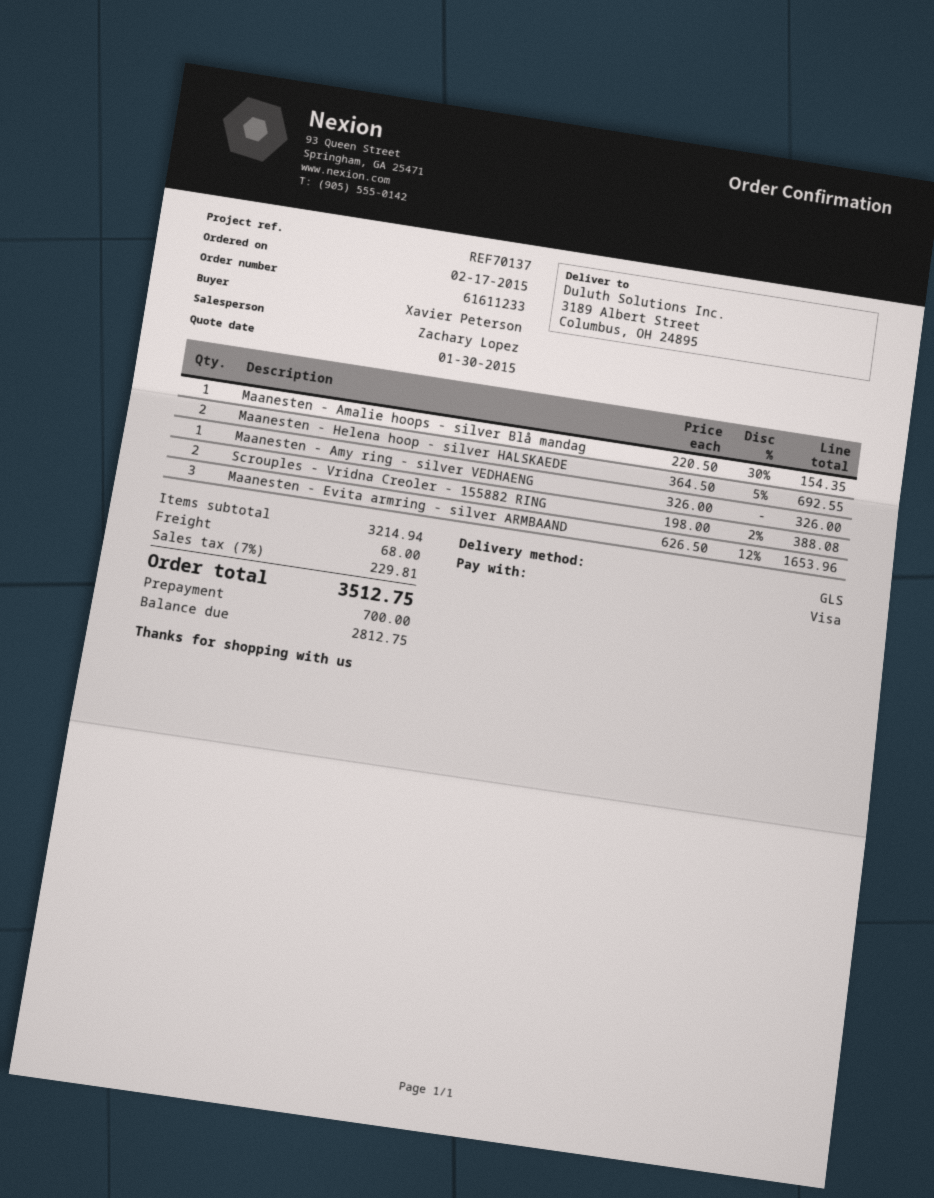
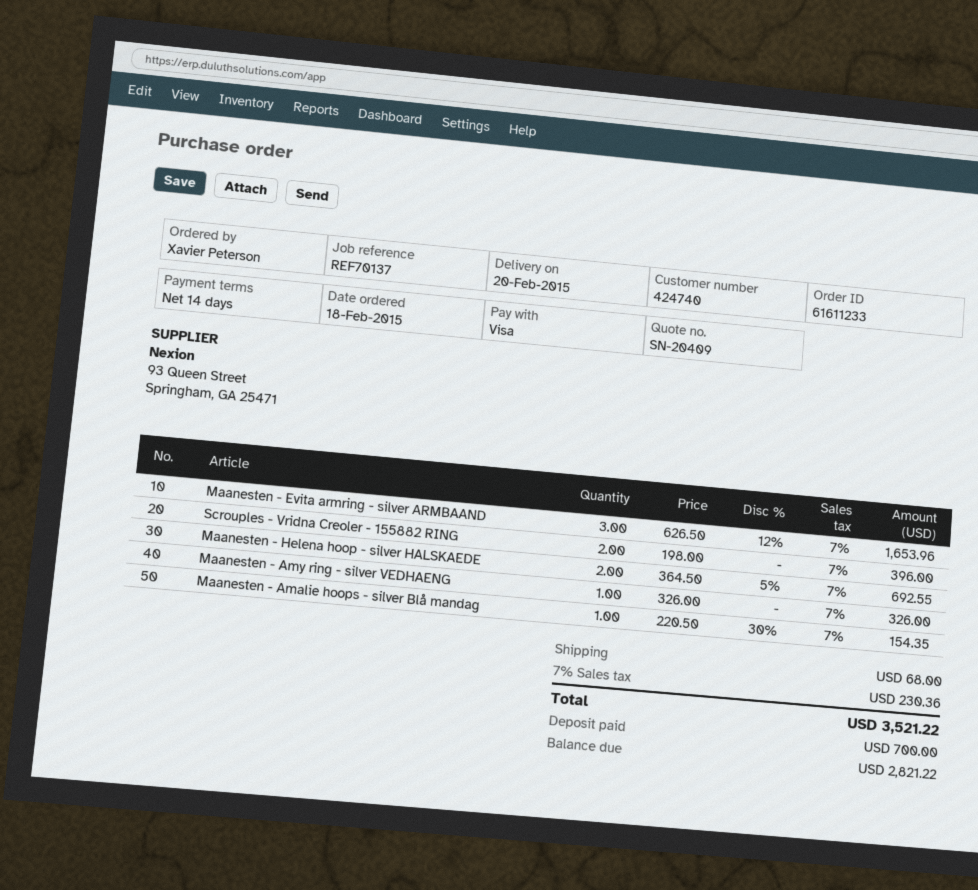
order date: 2015-02-17 -> 2015-02-18
Scrouples - Vridna Creoler - 155882 RING: 2 x 198.00 - 2% = 388.08 -> 2 x 198.00 = 396.00
tax: 7% = 229.81 -> 7% = 230.36
total: 3512.75 -> 3521.22
balance: 2812.75 -> 2821.22

